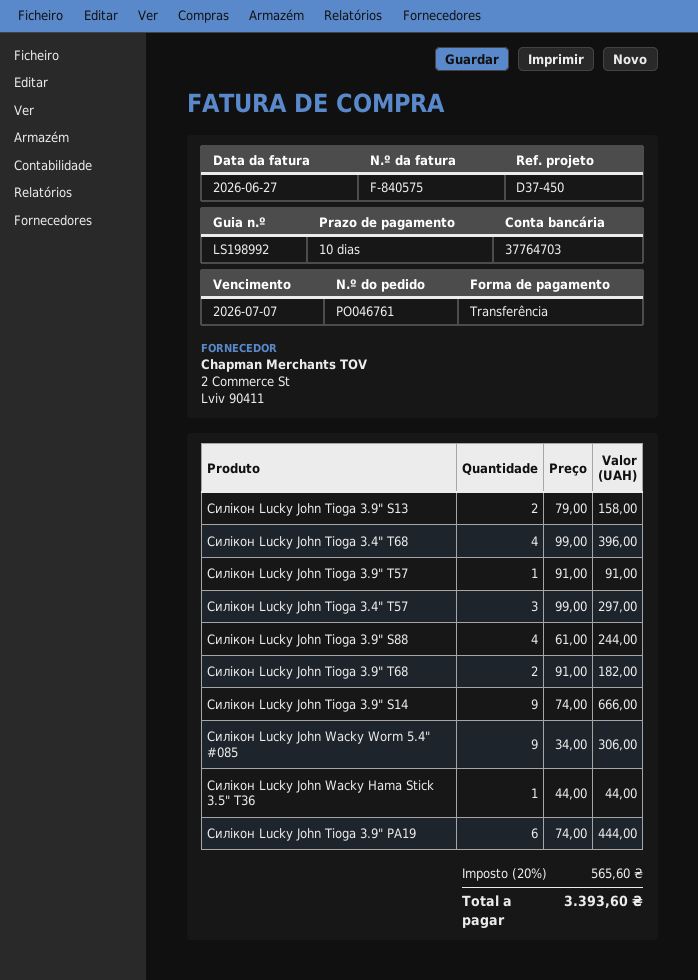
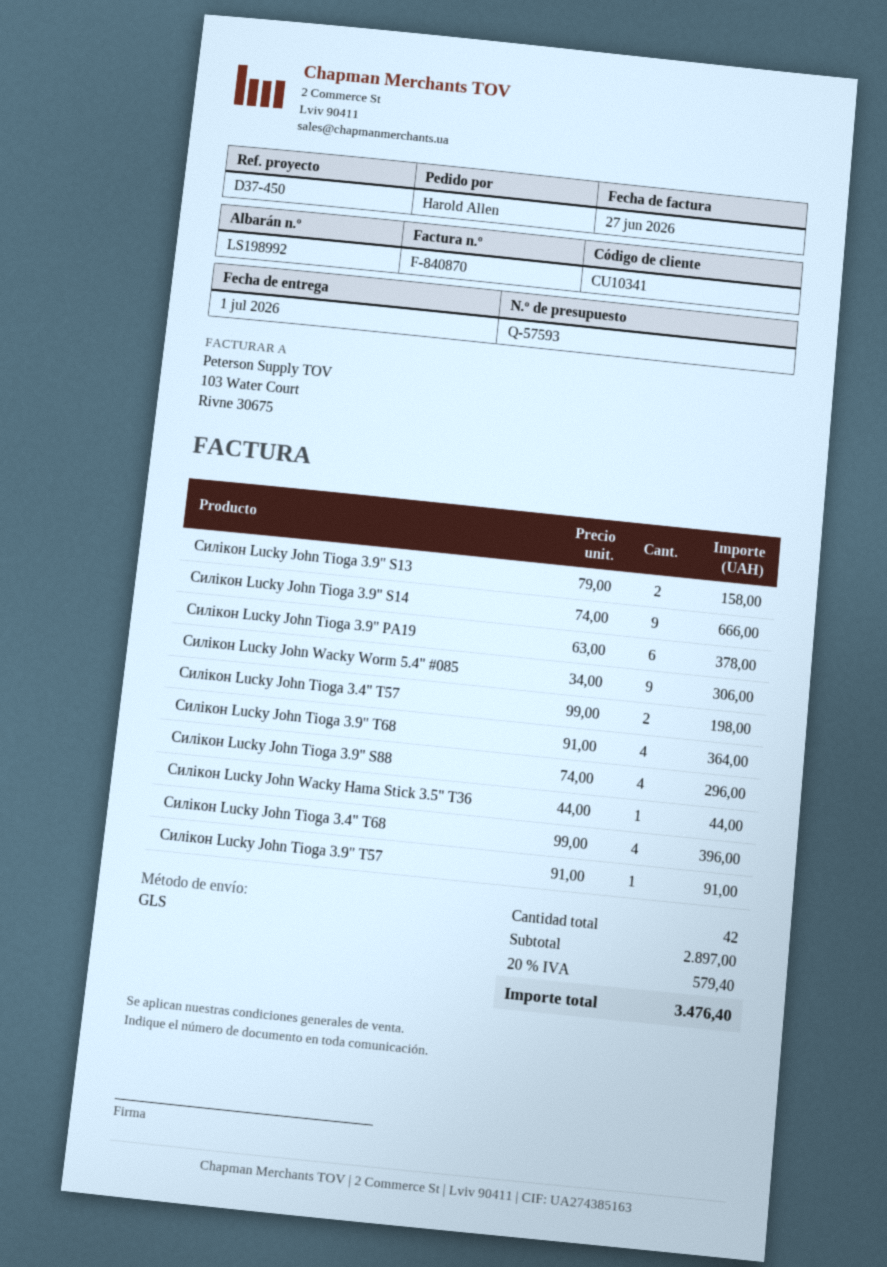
invoice number: F-840575 -> F-840870
Силікон Lucky John Tioga 3.4" T57: 3 x 99.00 = 297.00 -> 2 x 99.00 = 198.00
Силікон Lucky John Tioga 3.9" S88: 4 x 61.00 = 244.00 -> 4 x 74.00 = 296.00
Силікон Lucky John Tioga 3.9" T68: 2 x 91.00 = 182.00 -> 4 x 91.00 = 364.00
Силікон Lucky John Tioga 3.9" PA19: 6 x 74.00 = 444.00 -> 6 x 63.00 = 378.00
tax: 20% = 565.60 -> 20% = 579.40
total: 3393.60 -> 3476.40

